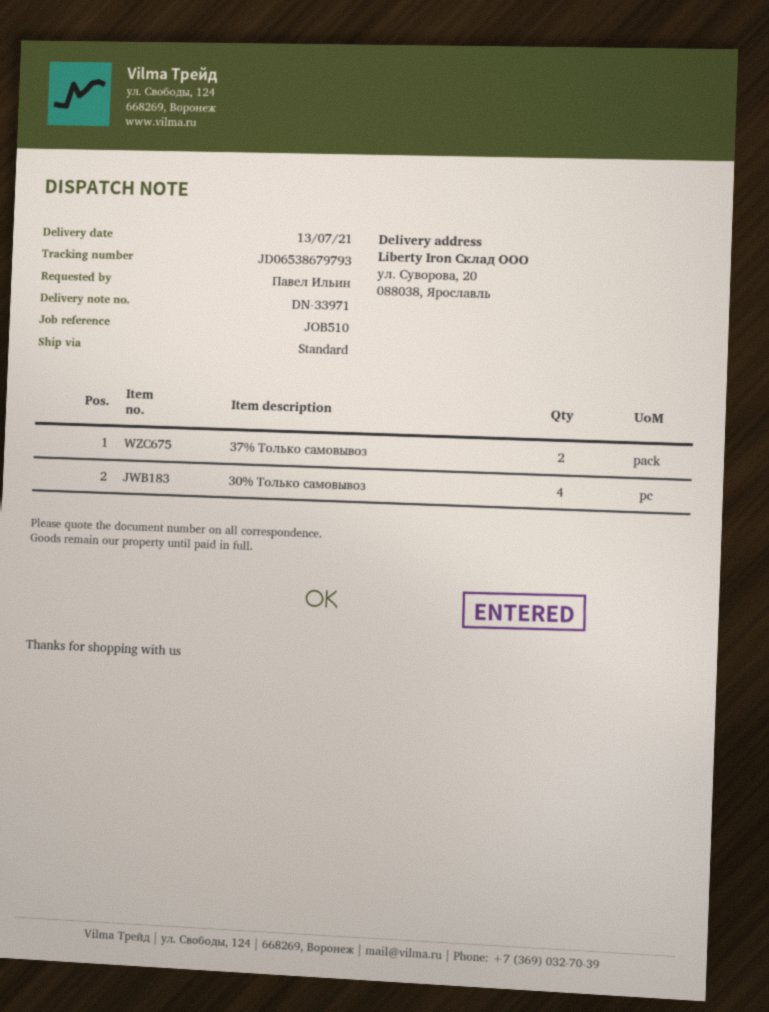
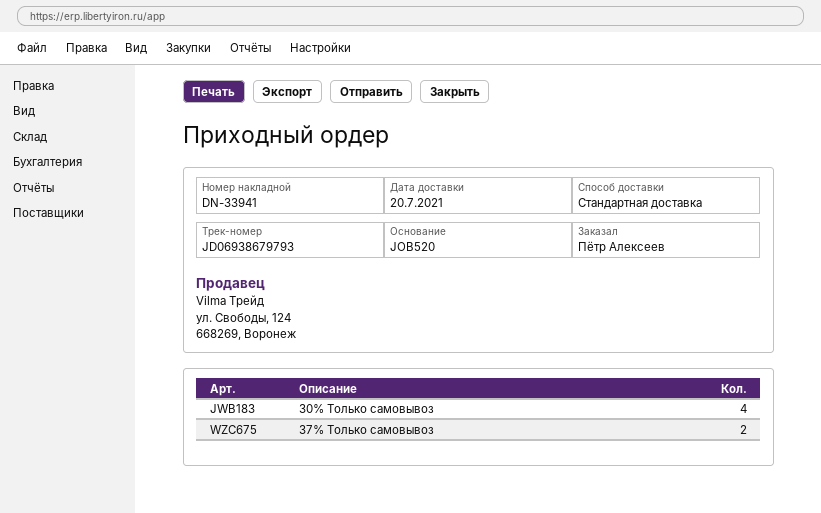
delivery note number: DN-33971 -> DN-33941
delivery date: 2021-07-13 -> 2021-07-20
reference: JOB510 -> JOB520
ordered by: Павел Ильин -> Пётр Алексеев
tracking number: JD06538679793 -> JD06938679793

